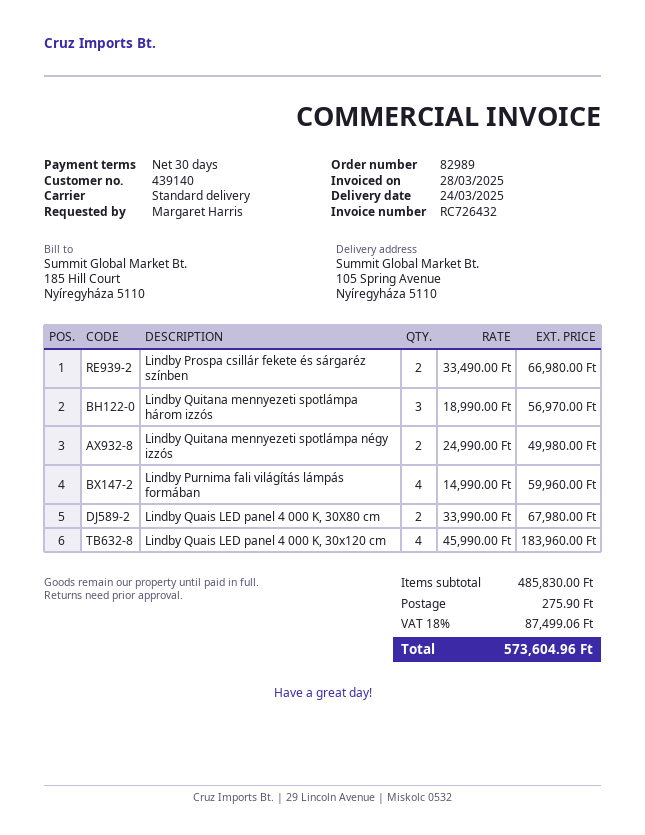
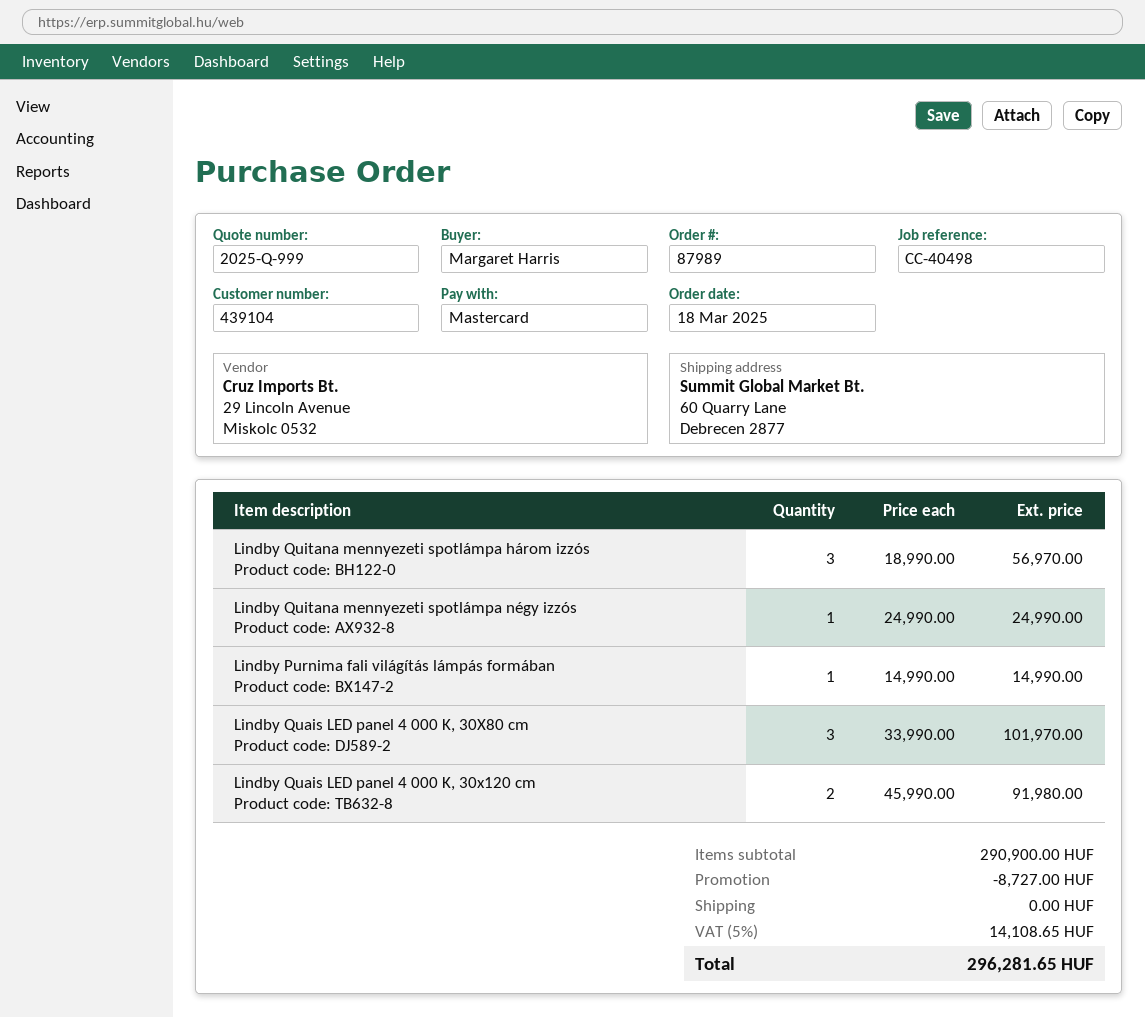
order number: 82989 -> 87989
customer number: 439140 -> 439104
ship to: 105 Spring Avenue, Nyíregyháza 5110 -> 60 Quarry Lane, Debrecen 2877
Lindby Prospa csillár fekete és sárgaréz színben: 2 x 33490.00 = 66980.00 -> none
Lindby Quitana mennyezeti spotlámpa négy izzós: 2 x 24990.00 = 49980.00 -> 1 x 24990.00 = 24990.00
Lindby Purnima fali világítás lámpás formában: 4 x 14990.00 = 59960.00 -> 1 x 14990.00 = 14990.00
Lindby Quais LED panel 4 000 K, 30X80 cm: 2 x 33990.00 = 67980.00 -> 3 x 33990.00 = 101970.00
Lindby Quais LED panel 4 000 K, 30x120 cm: 4 x 45990.00 = 183960.00 -> 2 x 45990.00 = 91980.00
subtotal: 485830.00 -> 290900.00
discount: none -> 8727.00
shipping: 275.90 -> 0.00
tax: 18% = 87499.06 -> 5% = 14108.65
total: 573604.96 -> 296281.65

